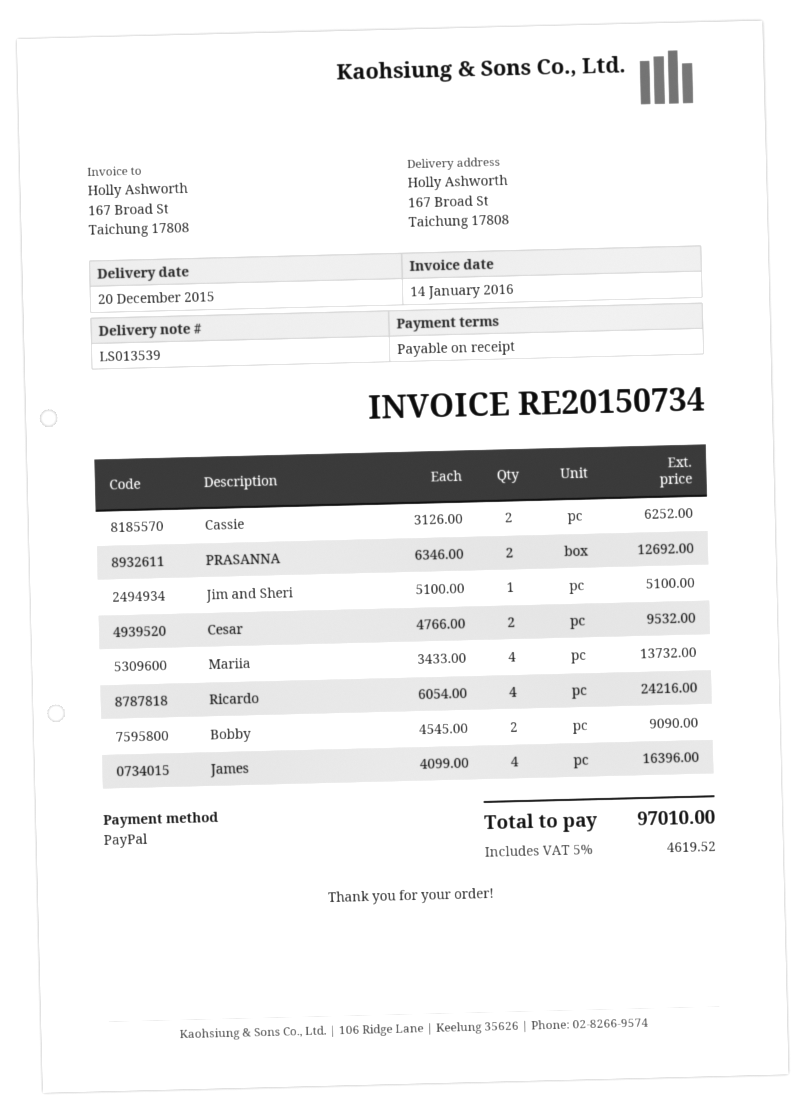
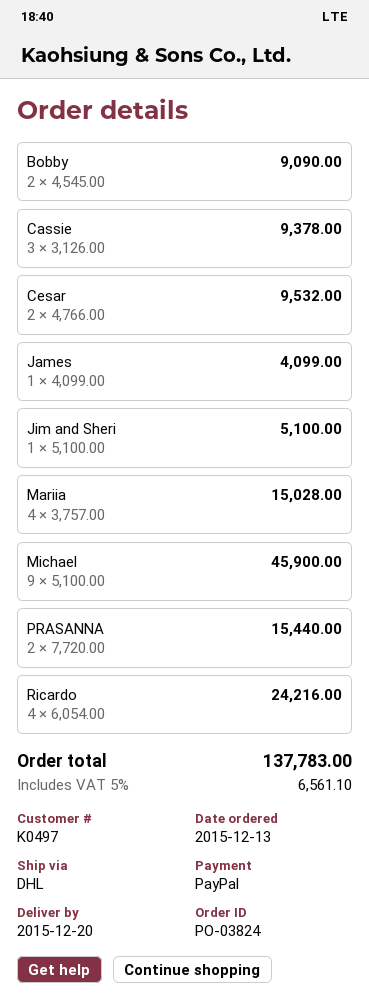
Cassie: 2 x 3126.00 = 6252.00 -> 3 x 3126.00 = 9378.00
PRASANNA: 2 x 6346.00 = 12692.00 -> 2 x 7720.00 = 15440.00
Mariia: 4 x 3433.00 = 13732.00 -> 4 x 3757.00 = 15028.00
James: 4 x 4099.00 = 16396.00 -> 1 x 4099.00 = 4099.00
Michael: none -> 9 x 5100.00 = 45900.00
tax: 5% = 4619.52 -> 5% = 6561.10
total: 97010.00 -> 137783.00

